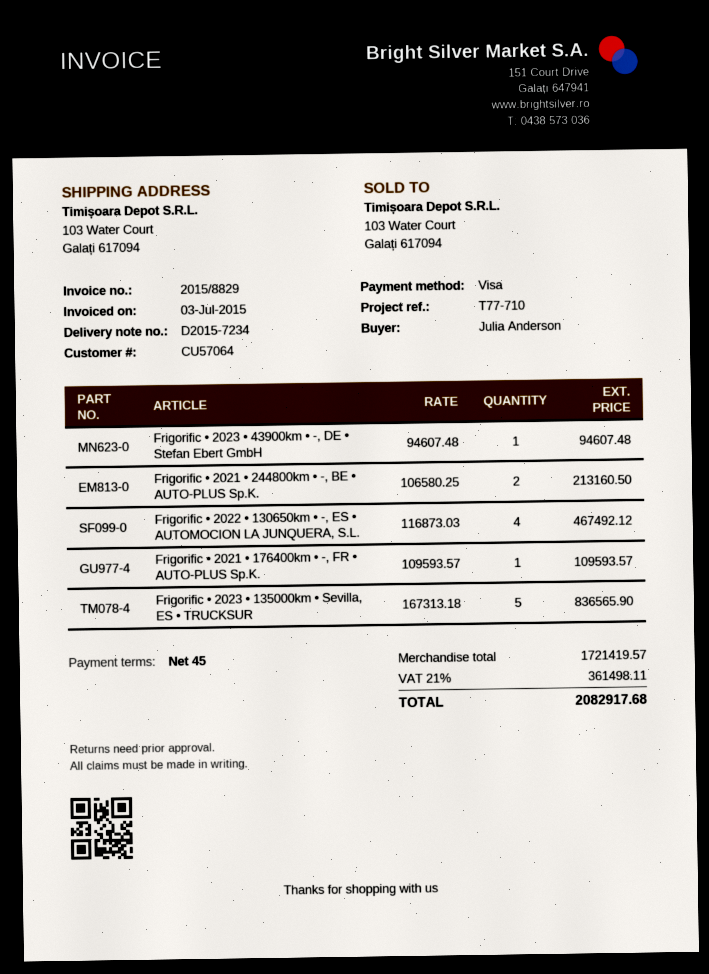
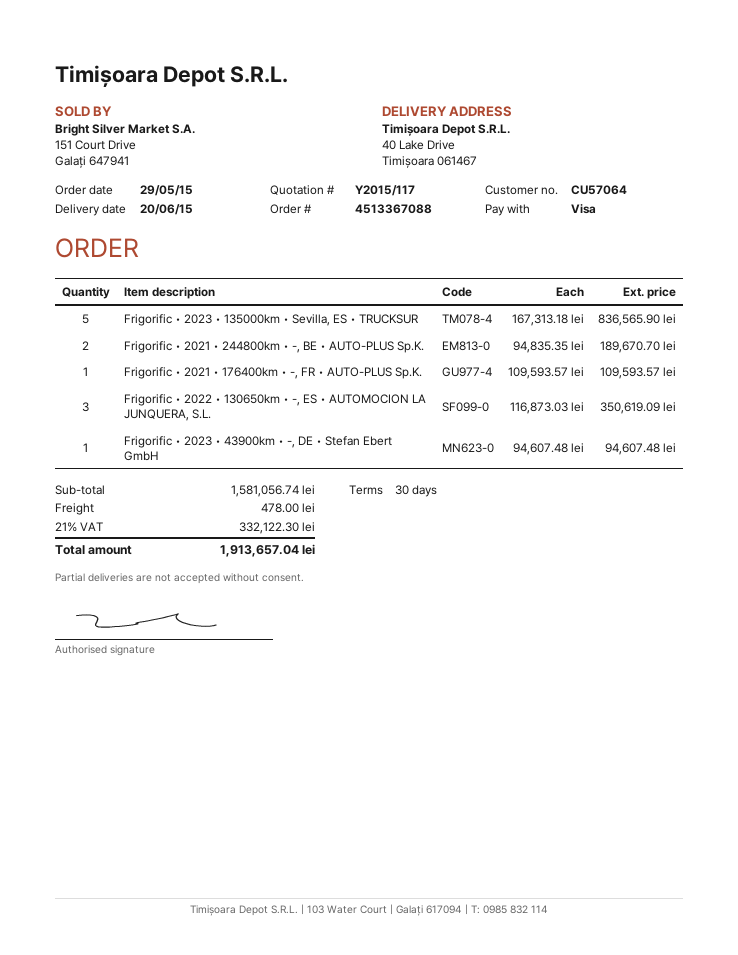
payment terms: 45 days -> 30 days
ship to: 103 Water Court, Galați 617094 -> 40 Lake Drive, Timișoara 061467
Frigorific • 2021 • 244800km • -, BE • AUTO-PLUS Sp.K.: 2 x 106580.25 = 213160.50 -> 2 x 94835.35 = 189670.70
Frigorific • 2022 • 130650km • -, ES • AUTOMOCION LA JUNQUERA, S.L.: 4 x 116873.03 = 467492.12 -> 3 x 116873.03 = 350619.09
subtotal: 1721419.57 -> 1581056.74
shipping: none -> 478.00
tax: 21% = 361498.11 -> 21% = 332122.30
total: 2082917.68 -> 1913657.04

